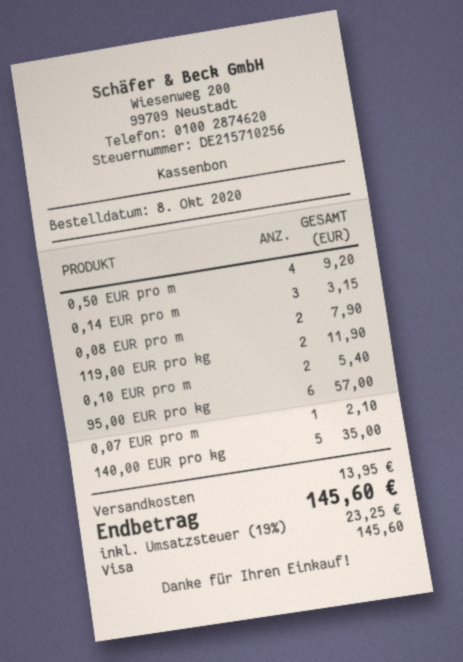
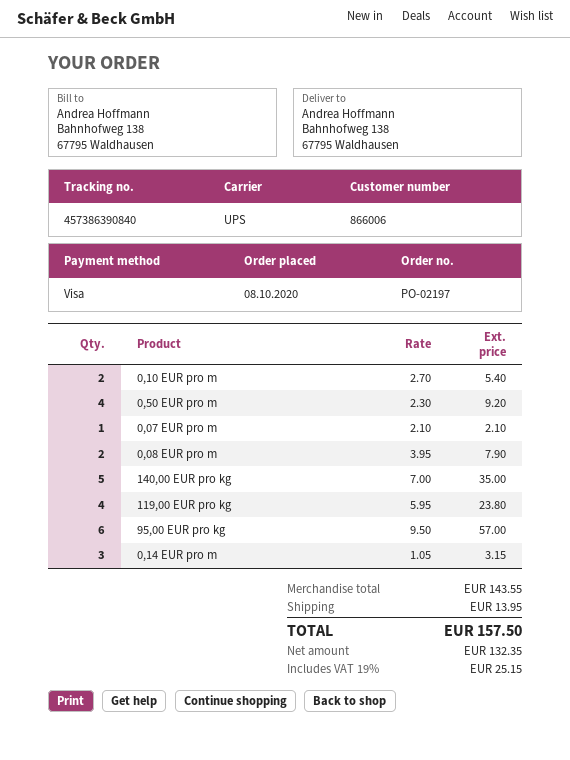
119,00 EUR pro kg: 2 for 11.90 -> 4 for 23.80
tax: 19% = 23.25 -> 19% = 25.15
total: 145.60 -> 157.50

